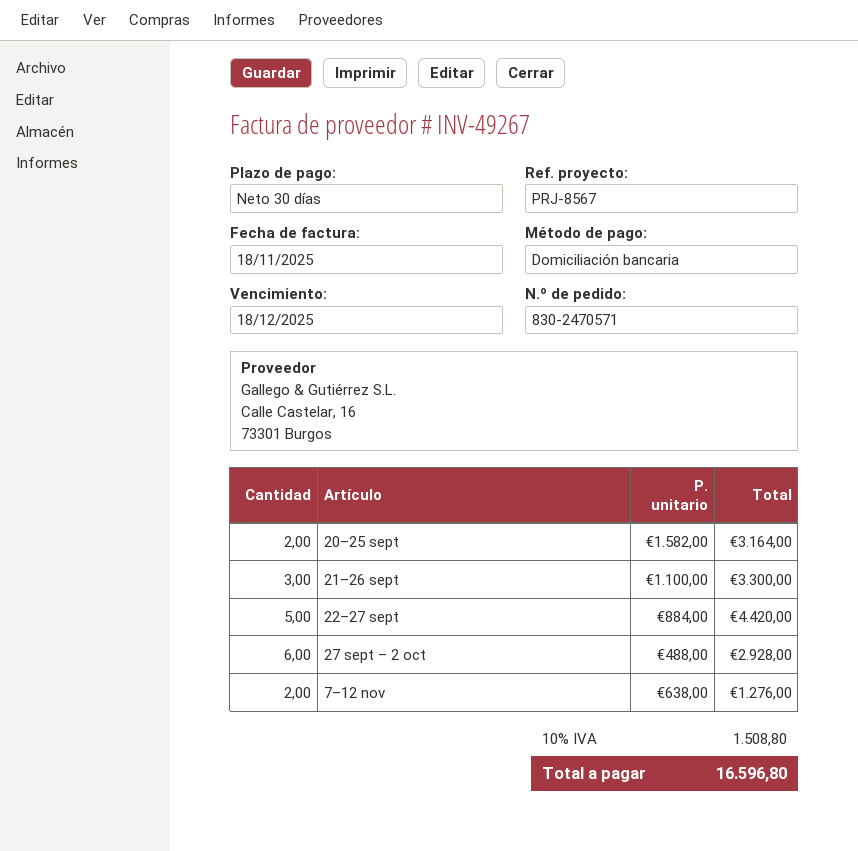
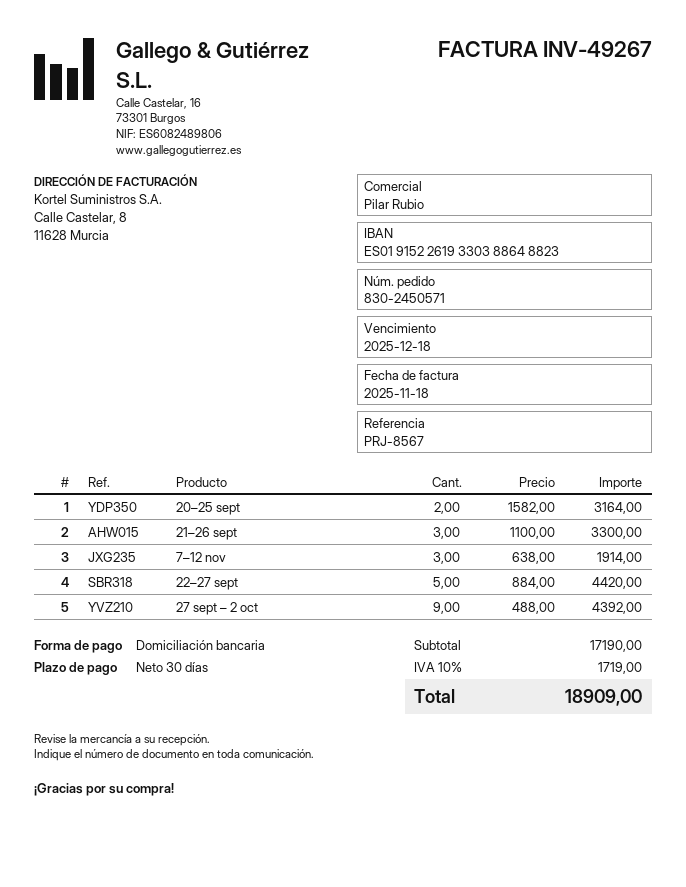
order number: 830-2470571 -> 830-2450571
27 sept – 2 oct: 6 x 488.00 = 2928.00 -> 9 x 488.00 = 4392.00
7–12 nov: 2 x 638.00 = 1276.00 -> 3 x 638.00 = 1914.00
tax: 10% = 1508.80 -> 10% = 1719.00
total: 16596.80 -> 18909.00

